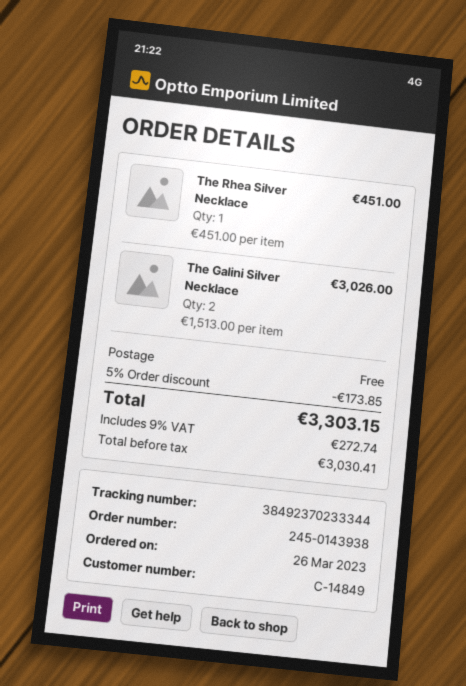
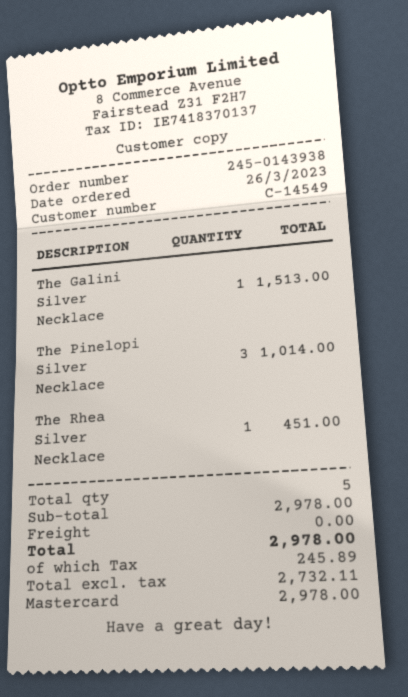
customer number: C-14849 -> C-14549
The Galini Silver Necklace: 2 for 3026.00 -> 1 for 1513.00
The Pinelopi Silver Necklace: none -> 3 for 1014.00
discount: 5% = 173.85 -> none
net: 3030.41 -> 2732.11
tax: 272.74 -> 245.89
total: 3303.15 -> 2978.00

